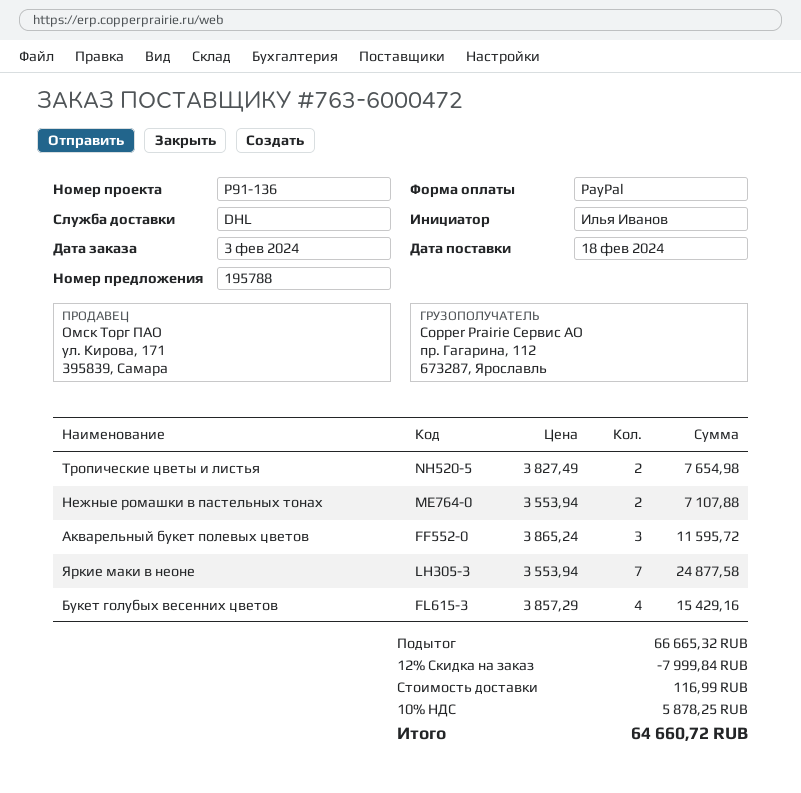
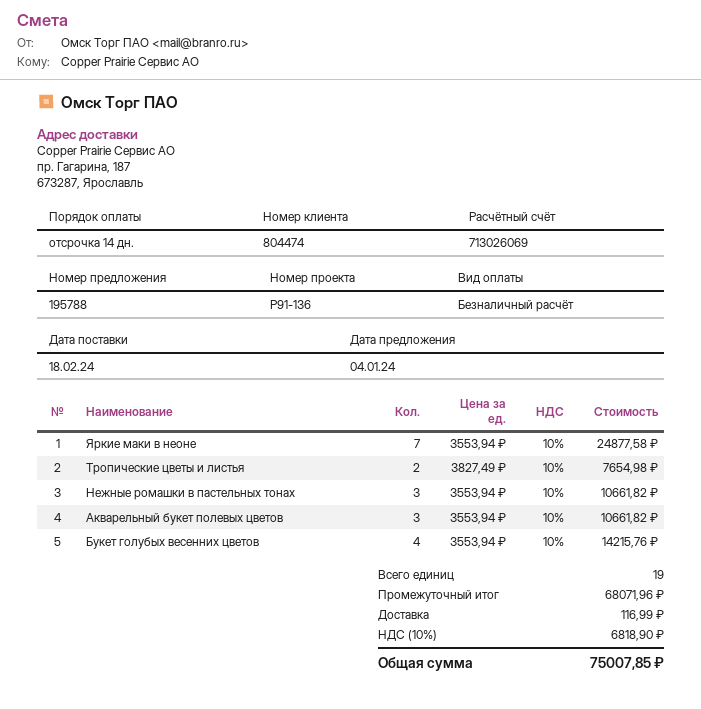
payment method: PayPal -> bank transfer
ship to: пр. Гагарина, 112, 673287, Ярославль -> пр. Гагарина, 187, 673287, Ярославль
Нежные ромашки в пастельных тонах: 2 x 3553.94 = 7107.88 -> 3 x 3553.94 = 10661.82
Акварельный букет полевых цветов: 3 x 3865.24 = 11595.72 -> 3 x 3553.94 = 10661.82
Букет голубых весенних цветов: 4 x 3857.29 = 15429.16 -> 4 x 3553.94 = 14215.76
subtotal: 66665.32 -> 68071.96
discount: 12% = 7999.84 -> none
tax: 10% = 5878.25 -> 10% = 6818.90
total: 64660.72 -> 75007.85

